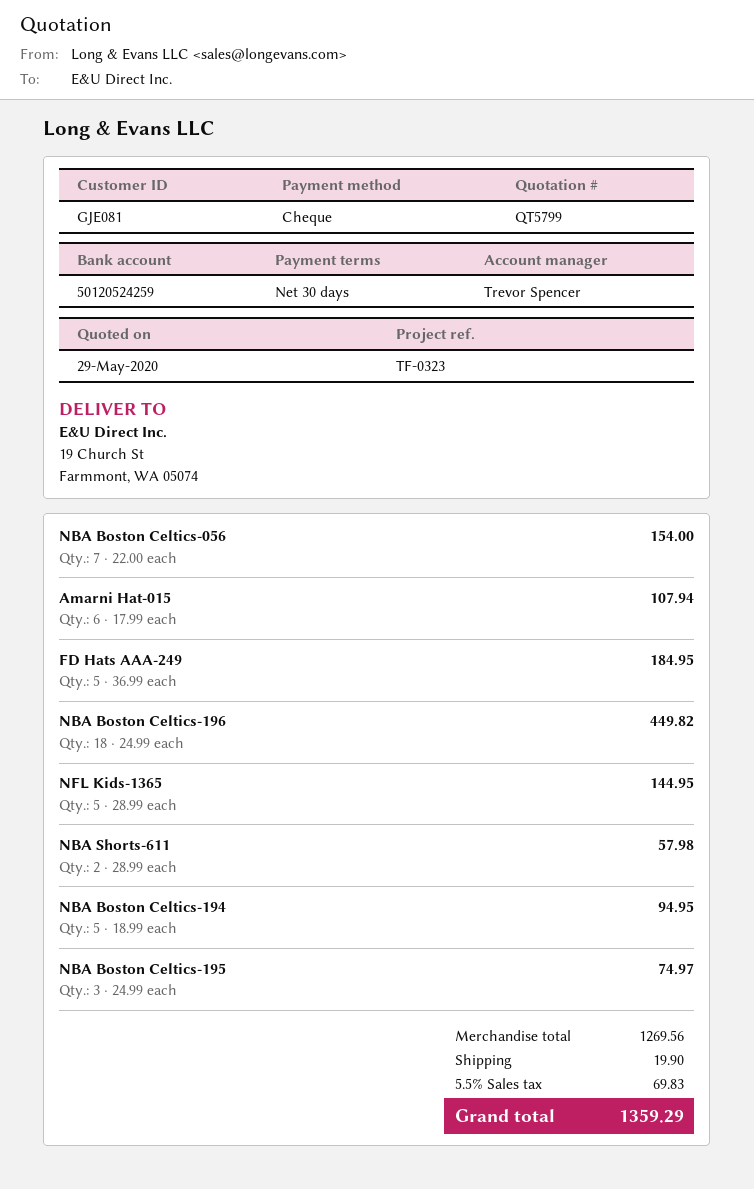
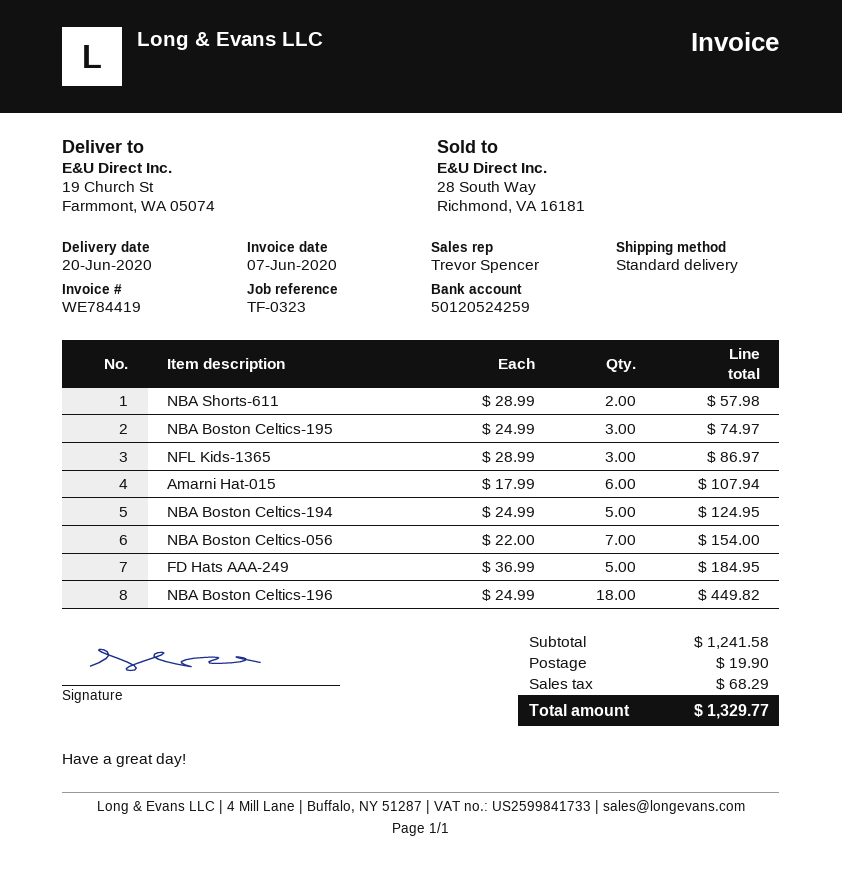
NFL Kids-1365: 5 x 28.99 = 144.95 -> 3 x 28.99 = 86.97
NBA Boston Celtics-194: 5 x 18.99 = 94.95 -> 5 x 24.99 = 124.95
subtotal: 1269.56 -> 1241.58
tax: 69.83 -> 68.29
total: 1359.29 -> 1329.77

